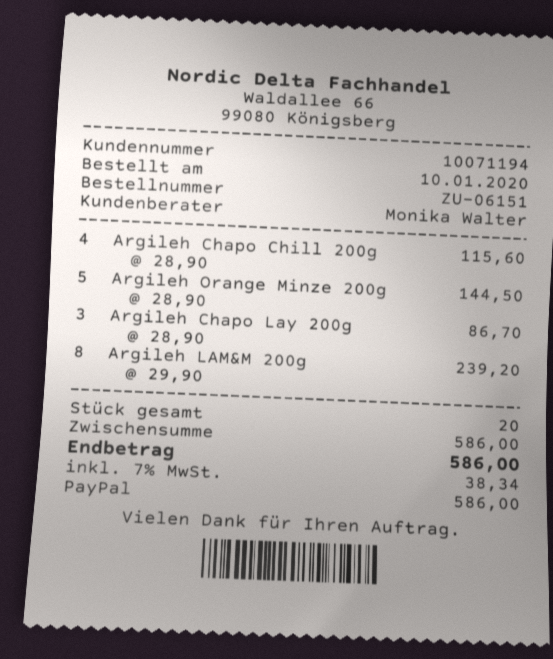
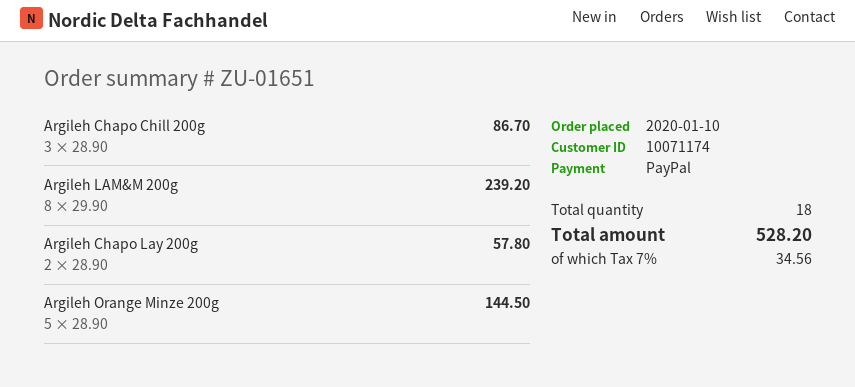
order number: ZU-06151 -> ZU-01651
customer number: 10071194 -> 10071174
Argileh Chapo Chill 200g: 4 x 28.90 = 115.60 -> 3 x 28.90 = 86.70
Argileh Chapo Lay 200g: 3 x 28.90 = 86.70 -> 2 x 28.90 = 57.80
total quantity: 20 -> 18
tax: 7% = 38.34 -> 7% = 34.56
total: 586.00 -> 528.20

